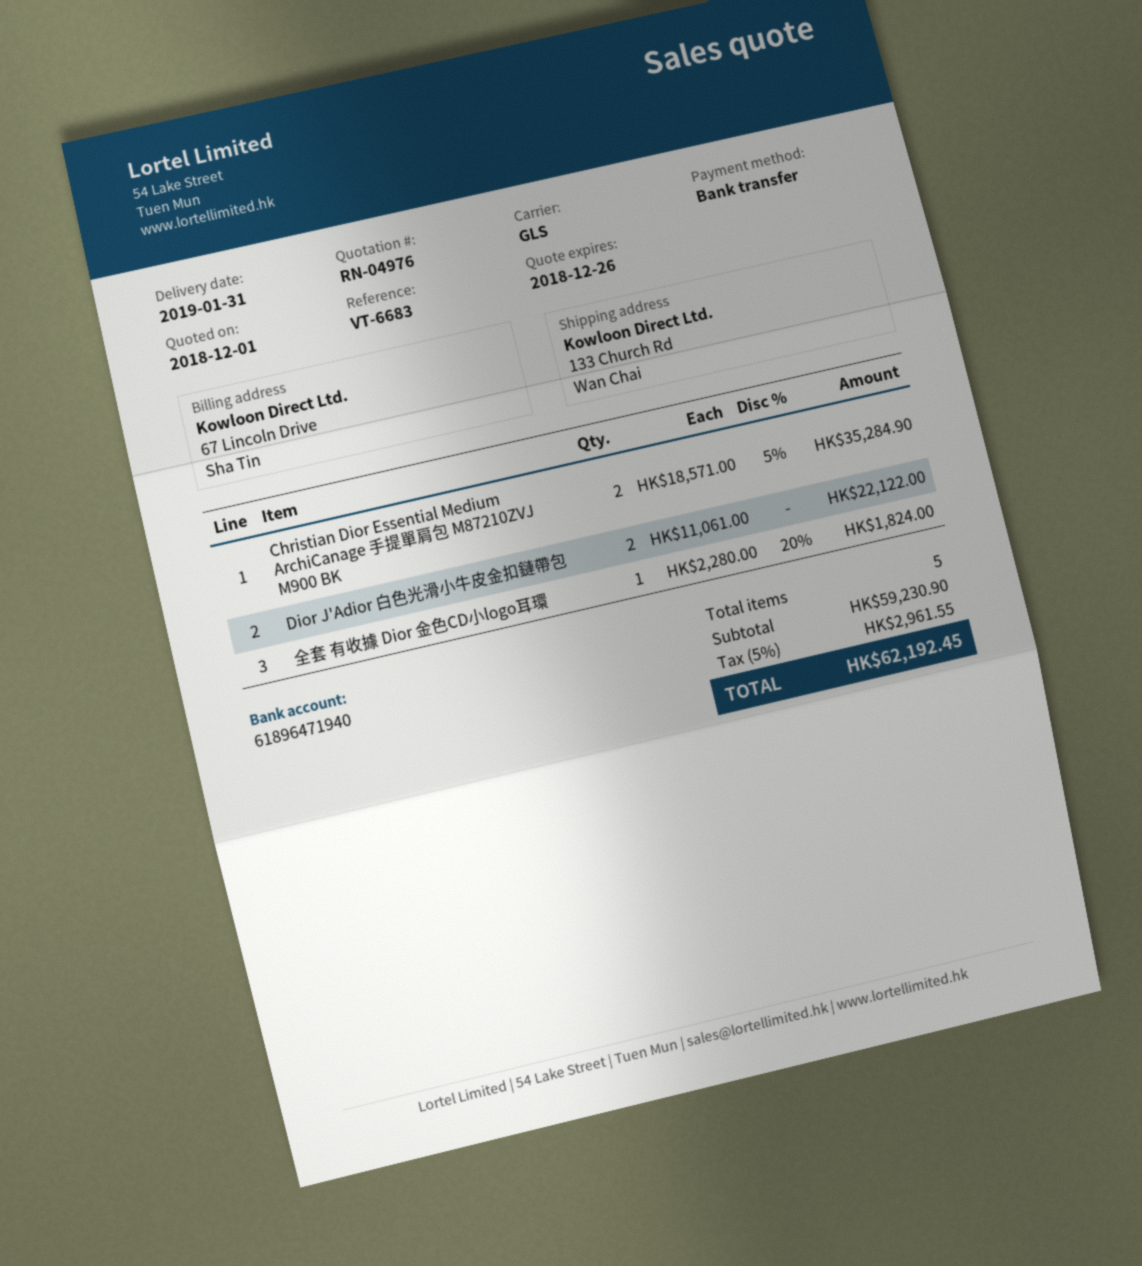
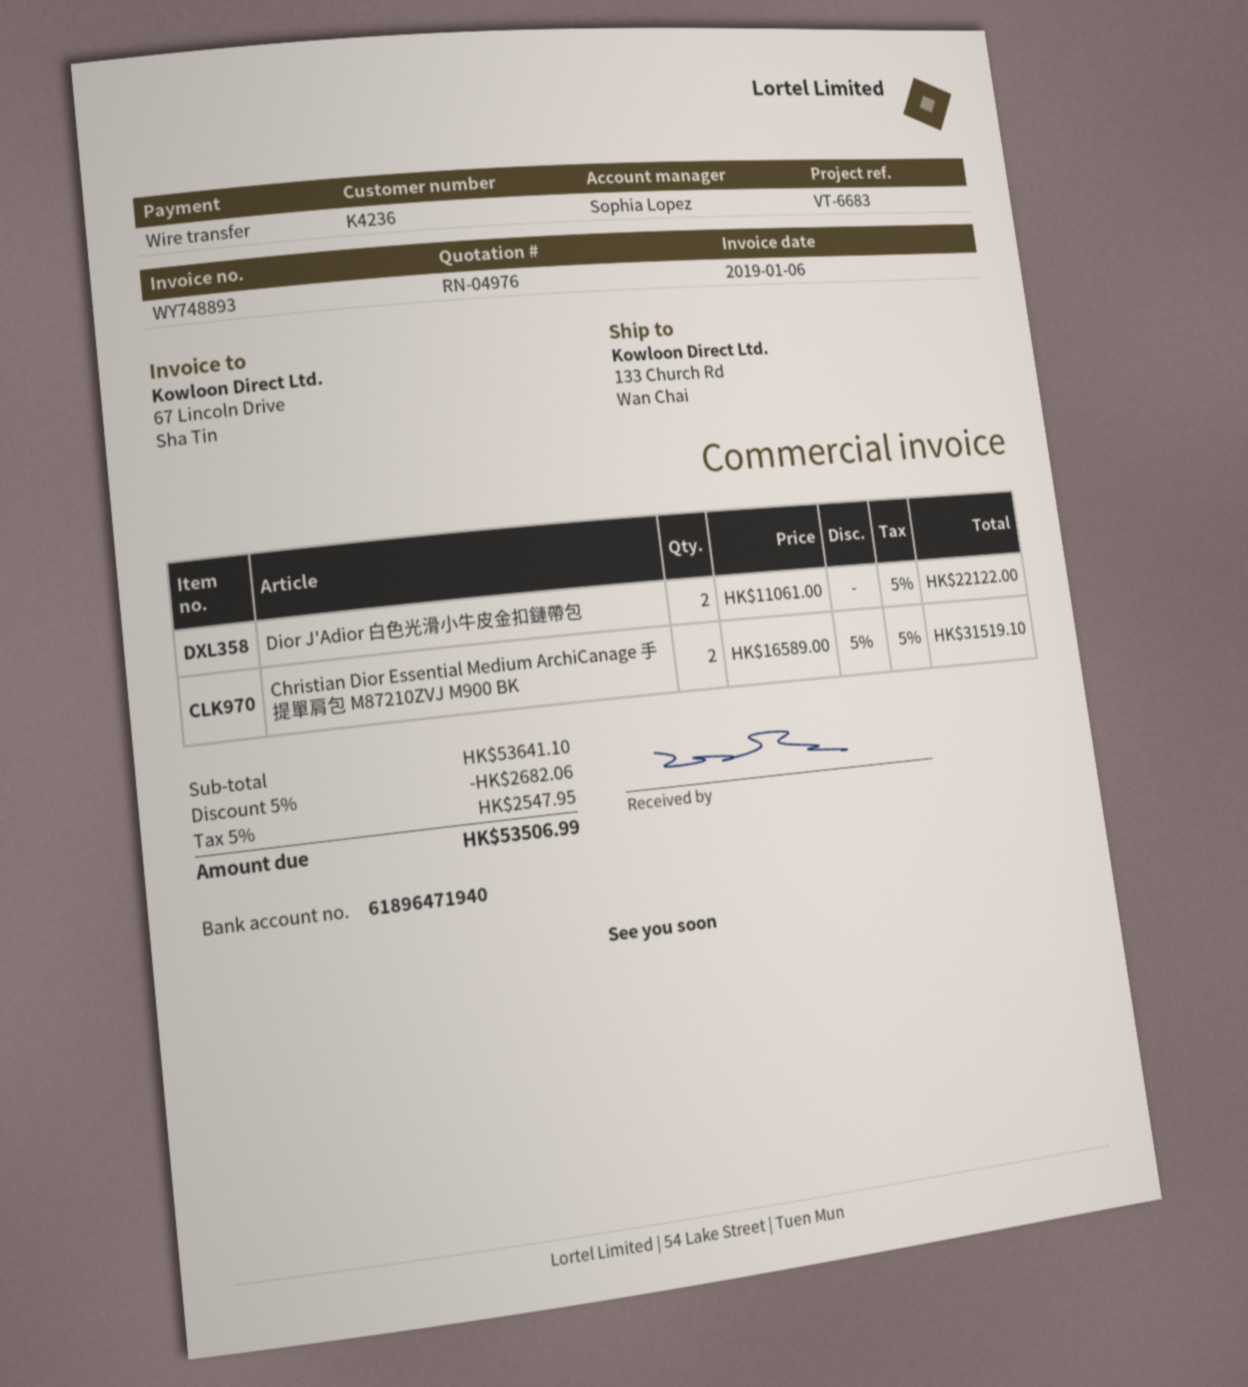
Christian Dior Essential Medium ArchiCanage 手提單肩包 M87210ZVJ M900 BK: 2 x 18571.00 - 5% = 35284.90 -> 2 x 16589.00 - 5% = 31519.10
全套 有收據 Dior 金色CD小logo耳環: 1 x 2280.00 - 20% = 1824.00 -> none
subtotal: 59230.90 -> 53641.10
discount: none -> 5% = 2682.06
tax: 5% = 2961.55 -> 5% = 2547.95
total: 62192.45 -> 53506.99

